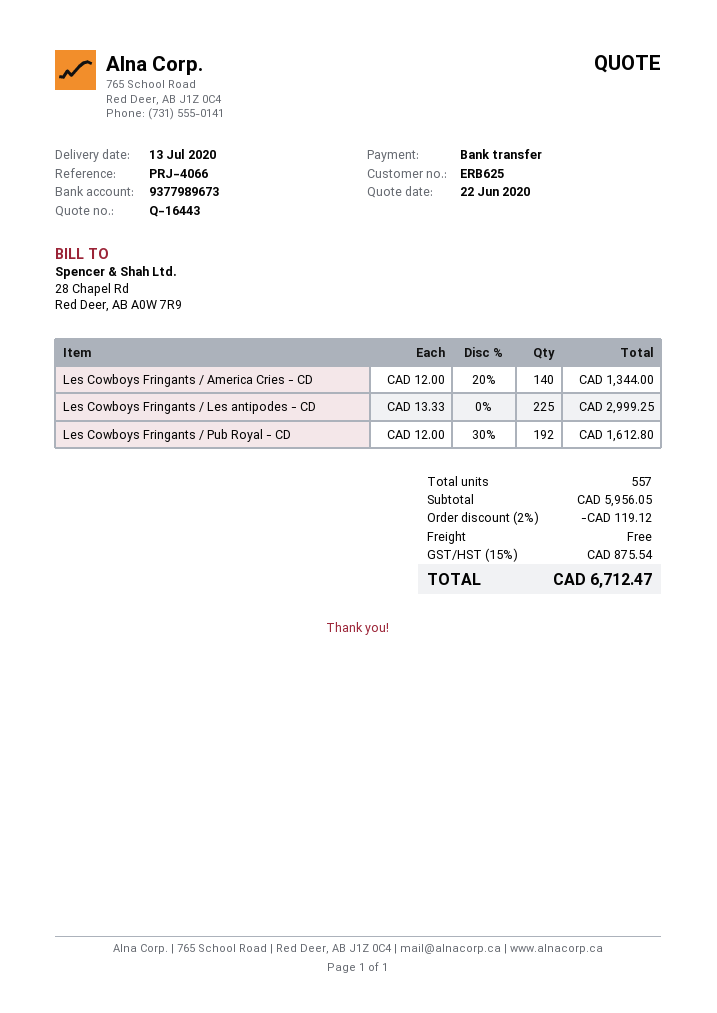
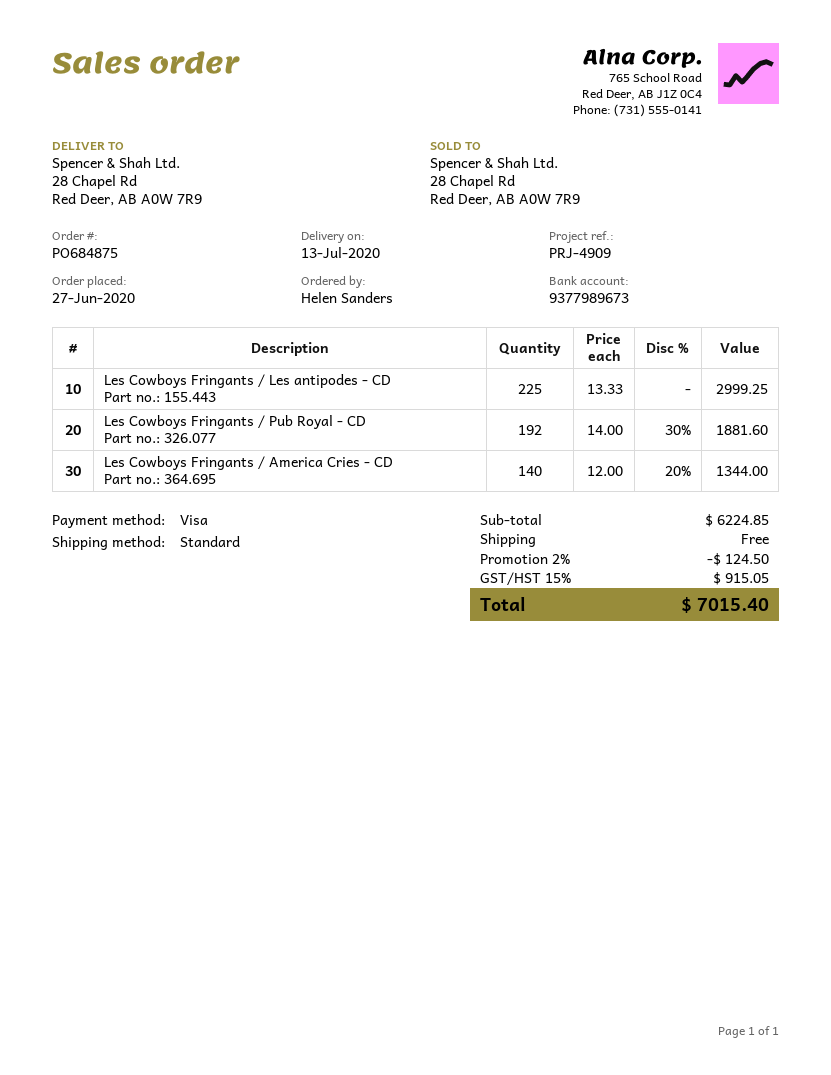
reference: PRJ-4066 -> PRJ-4909
payment method: bank transfer -> Visa
Les Cowboys Fringants / Pub Royal - CD: 192 x 12.00 - 30% = 1612.80 -> 192 x 14.00 - 30% = 1881.60
subtotal: 5956.05 -> 6224.85
discount: 2% = 119.12 -> 2% = 124.50
tax: 15% = 875.54 -> 15% = 915.05
total: 6712.47 -> 7015.40

